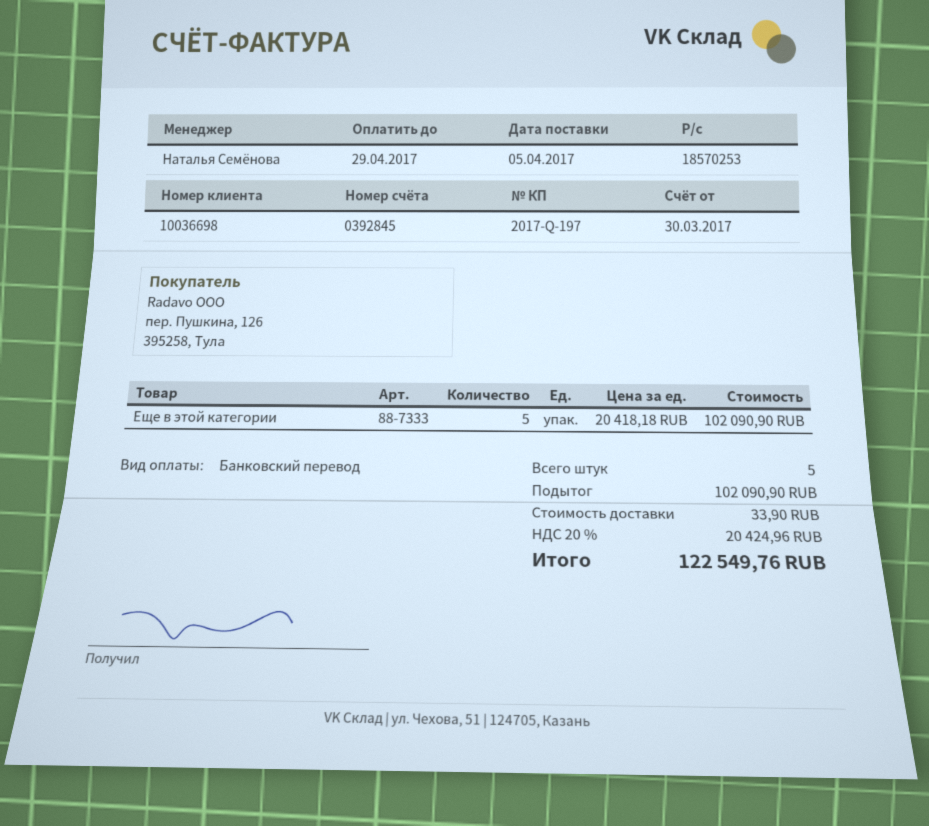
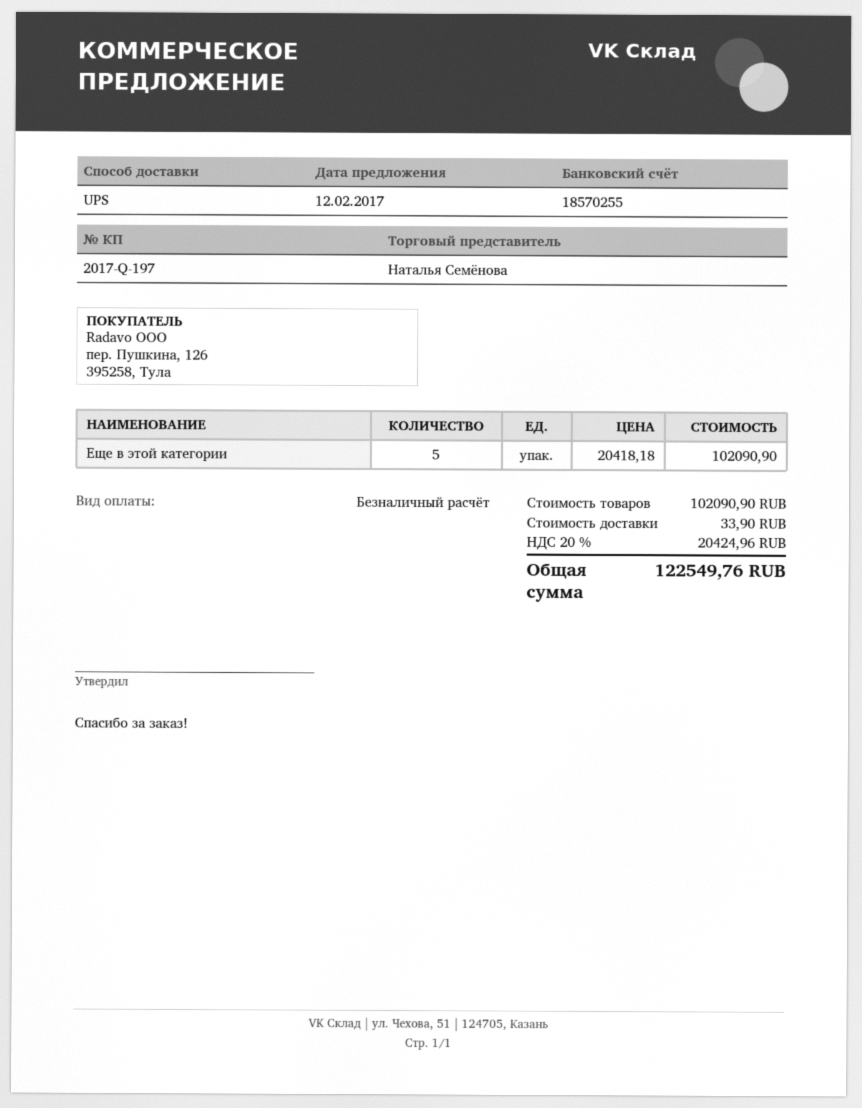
bank account: 18570253 -> 18570255

